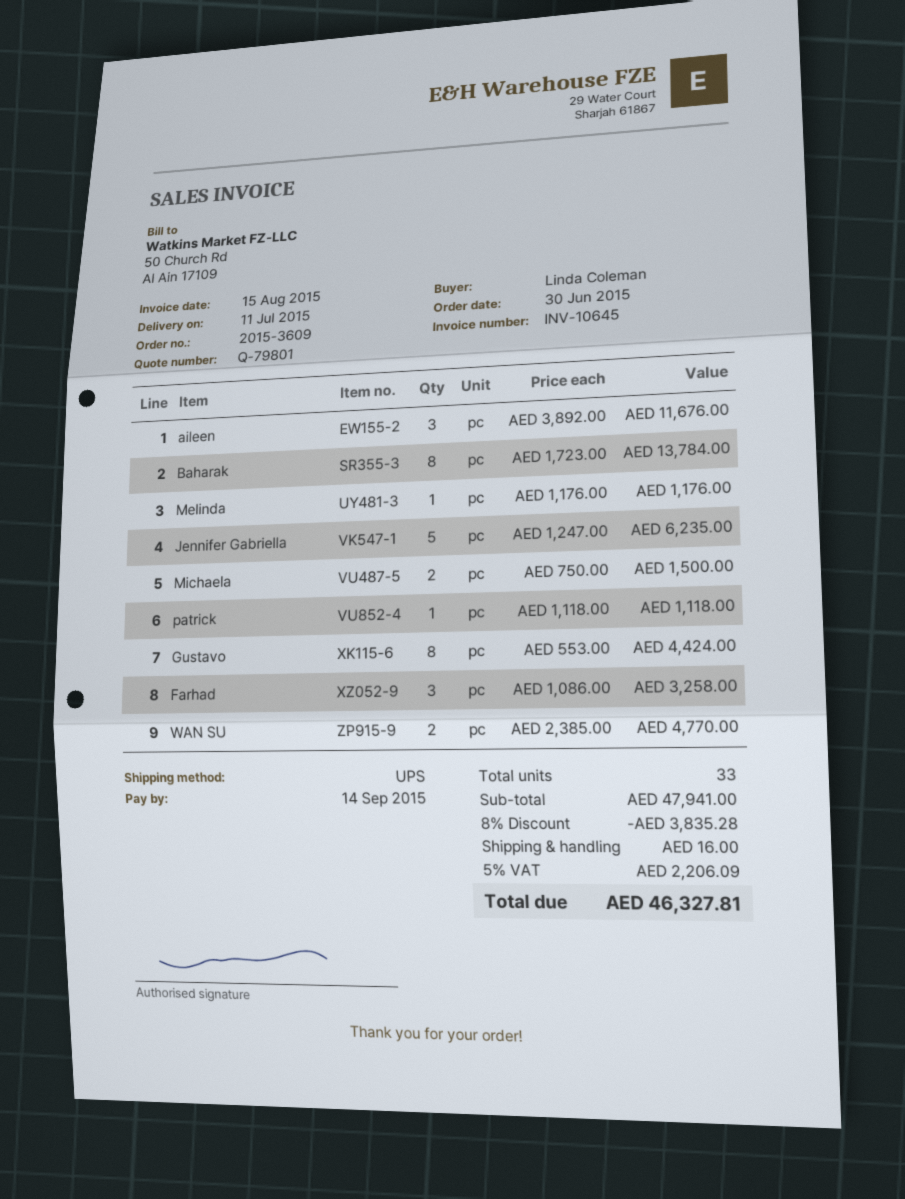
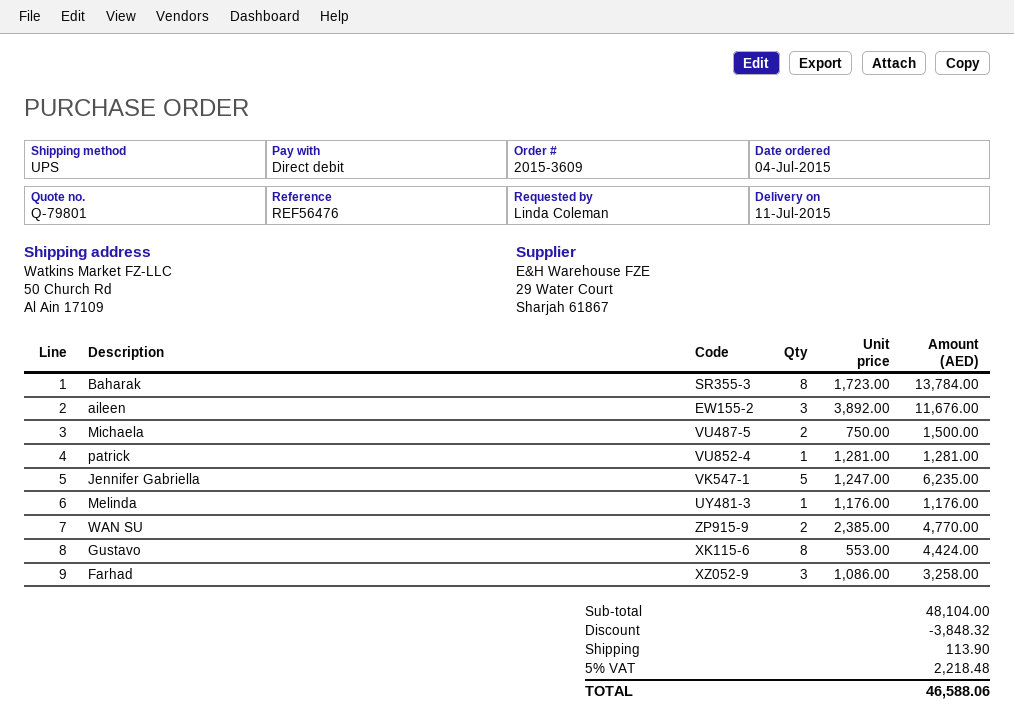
order date: 2015-06-30 -> 2015-07-04
patrick: 1 x 1118.00 = 1118.00 -> 1 x 1281.00 = 1281.00
subtotal: 47941.00 -> 48104.00
discount: 3835.28 -> 3848.32
shipping: 16.00 -> 113.90
tax: 5% = 2206.09 -> 5% = 2218.48
total: 46327.81 -> 46588.06

